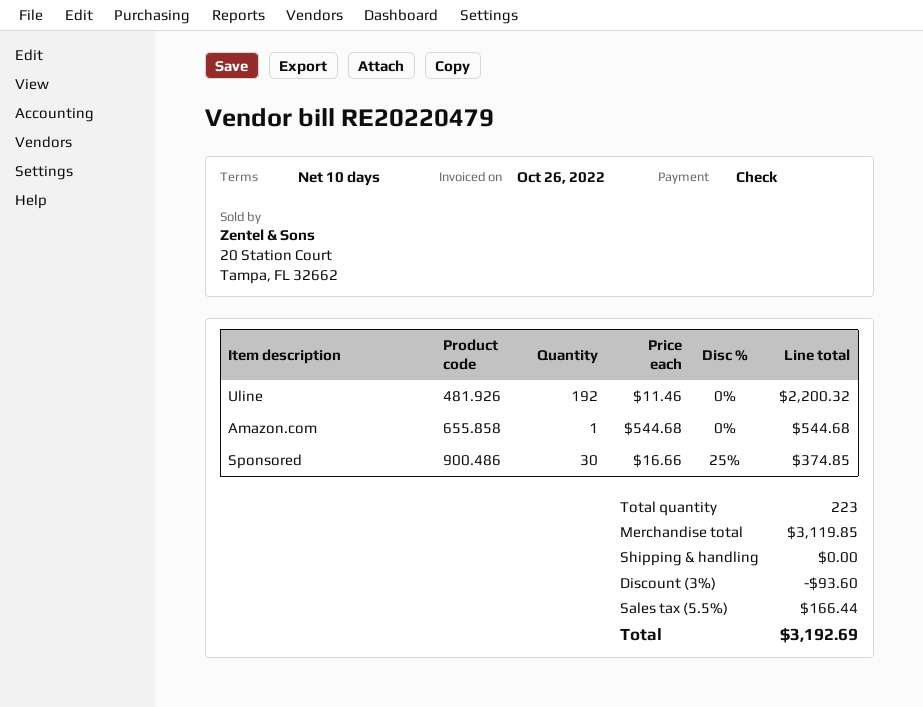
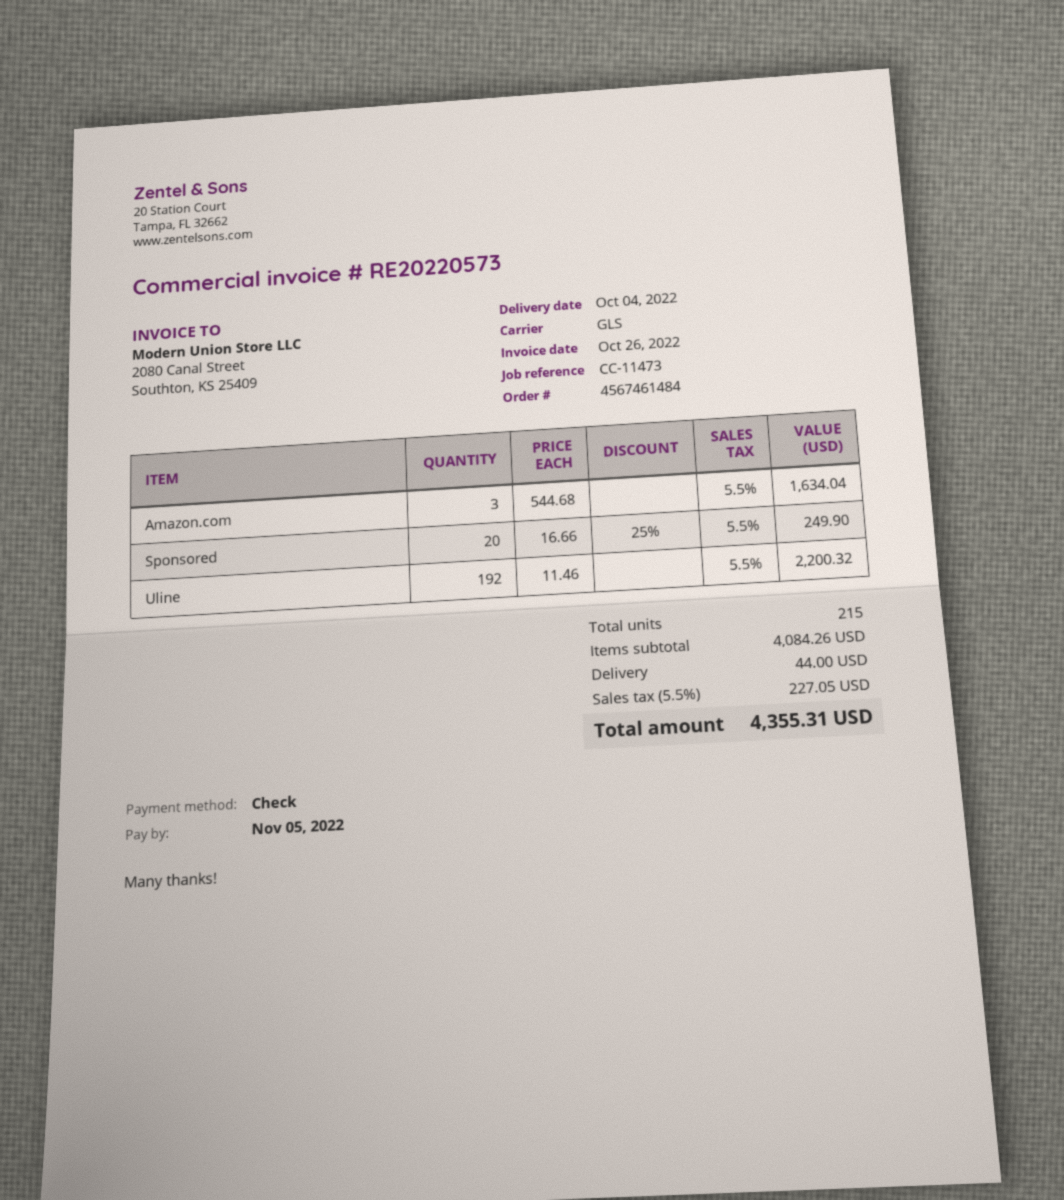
invoice number: RE20220479 -> RE20220573
Amazon.com: 1 x 544.68 = 544.68 -> 3 x 544.68 = 1634.04
Sponsored: 30 x 16.66 - 25% = 374.85 -> 20 x 16.66 - 25% = 249.90
total quantity: 223 -> 215
subtotal: 3119.85 -> 4084.26
discount: 3% = 93.60 -> none
shipping: 0.00 -> 44.00
tax: 5.5% = 166.44 -> 5.5% = 227.05
total: 3192.69 -> 4355.31

